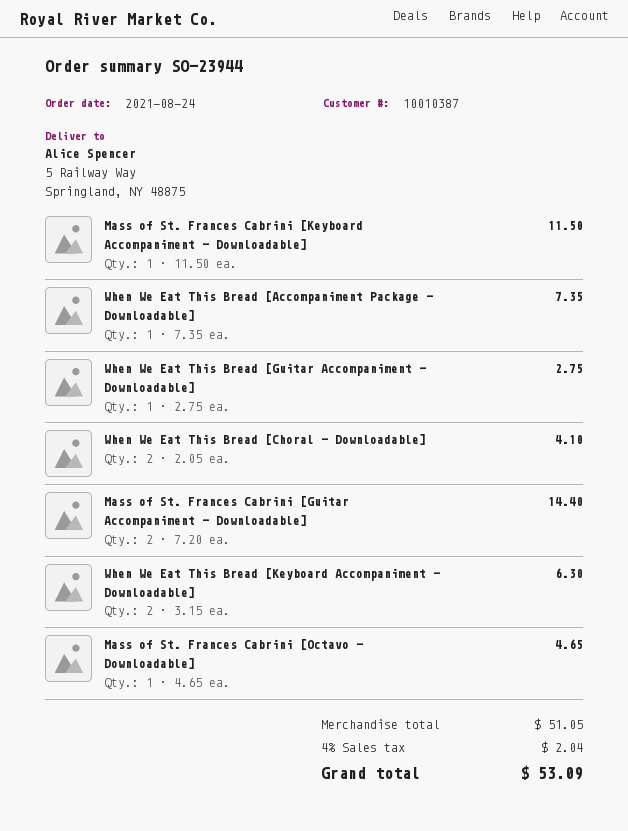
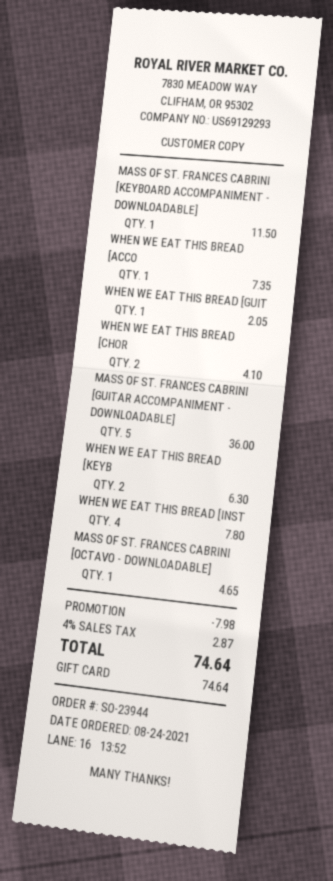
When We Eat This Bread [Guitar Accompaniment - Downloadable]: 1 for 2.75 -> 1 for 2.05
Mass of St. Frances Cabrini [Guitar Accompaniment - Downloadable]: 2 for 14.40 -> 5 for 36.00
WHEN WE EAT THIS BREAD [INST: none -> 4 for 7.80
discount: none -> 7.98
tax: 4% = 2.04 -> 4% = 2.87
total: 53.09 -> 74.64

